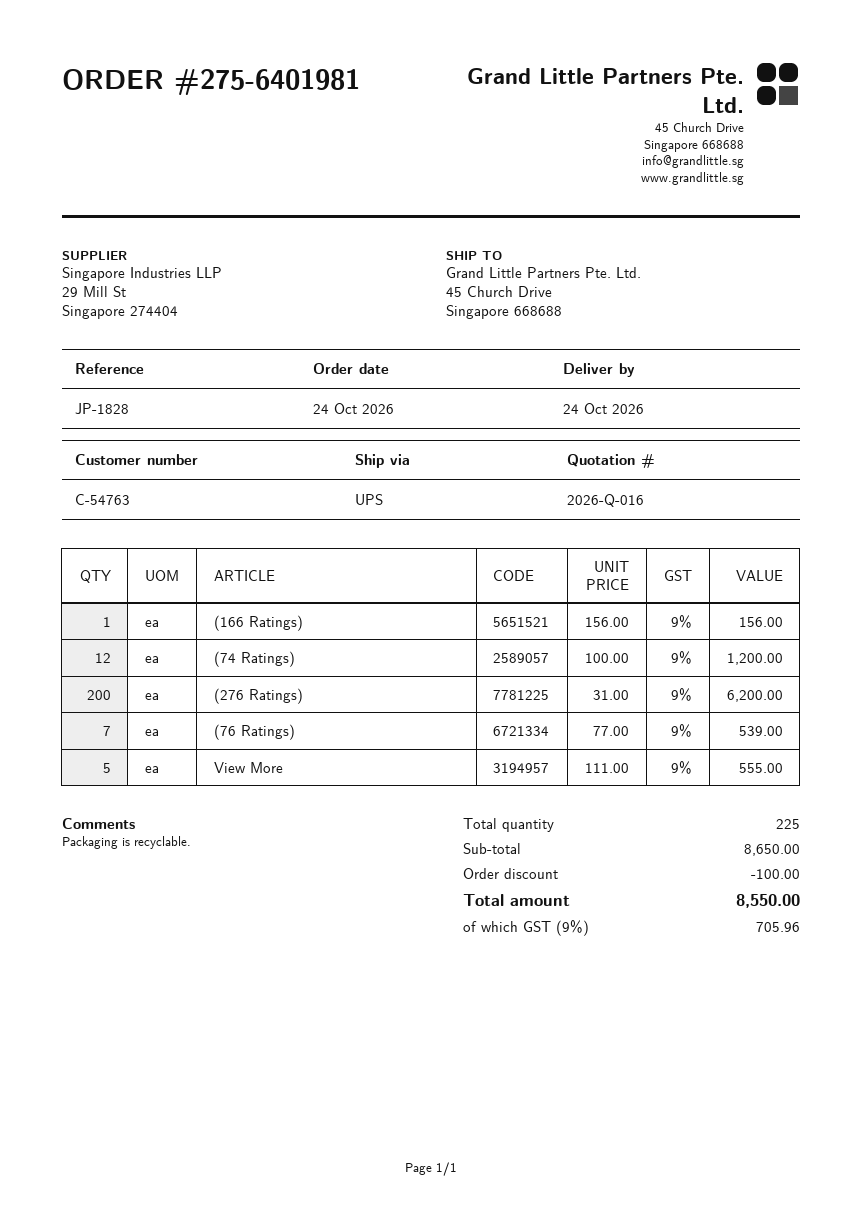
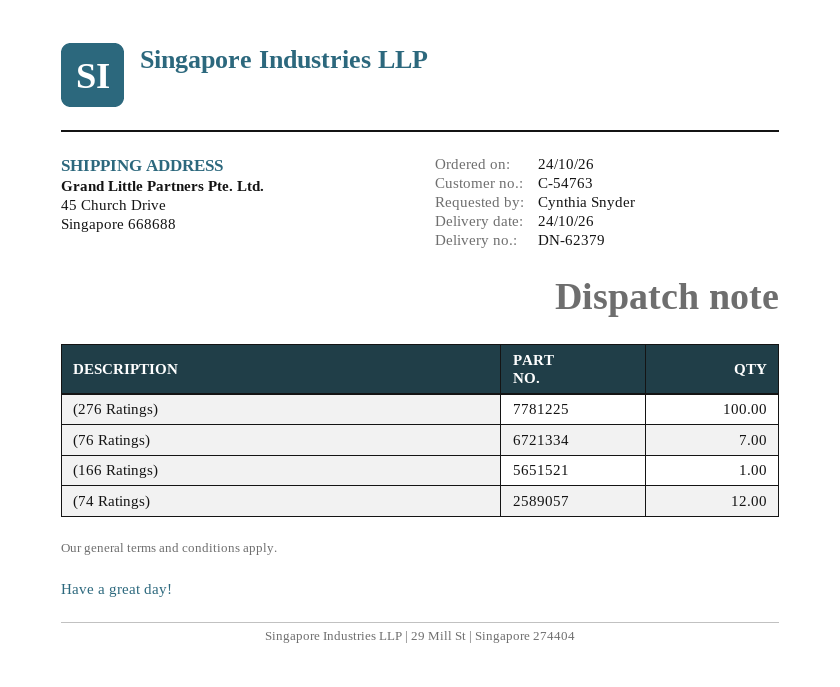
(276 Ratings): 200 -> 100
View More: 5 -> none

